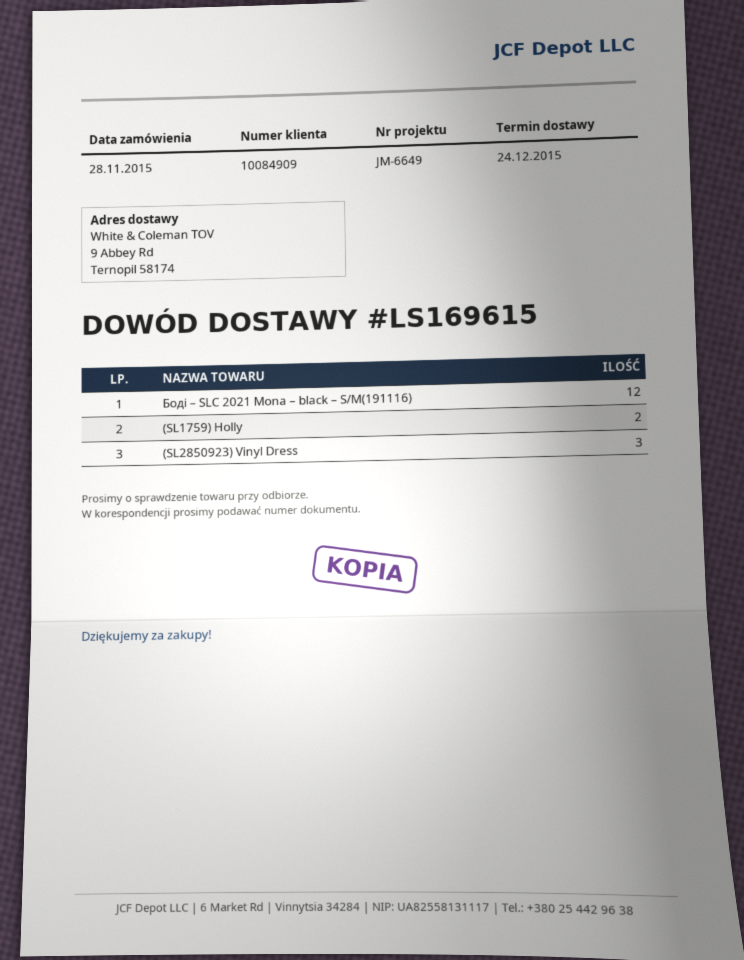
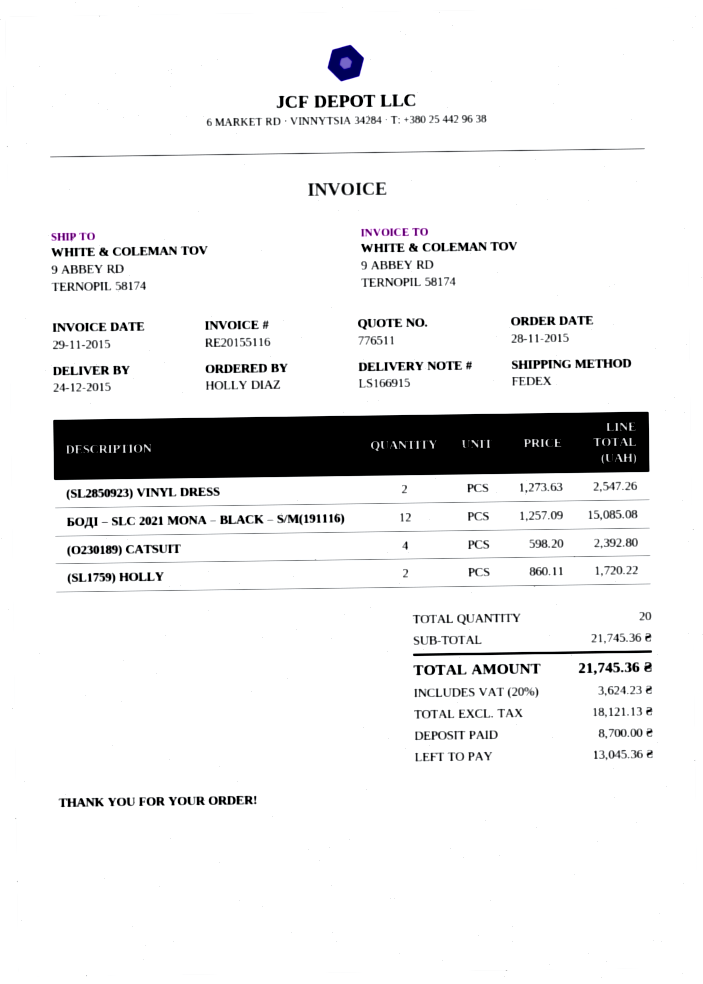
delivery note number: LS169615 -> LS166915
(SL2850923) Vinyl Dress: 3 -> 2
(O230189) CATSUIT: none -> 4

